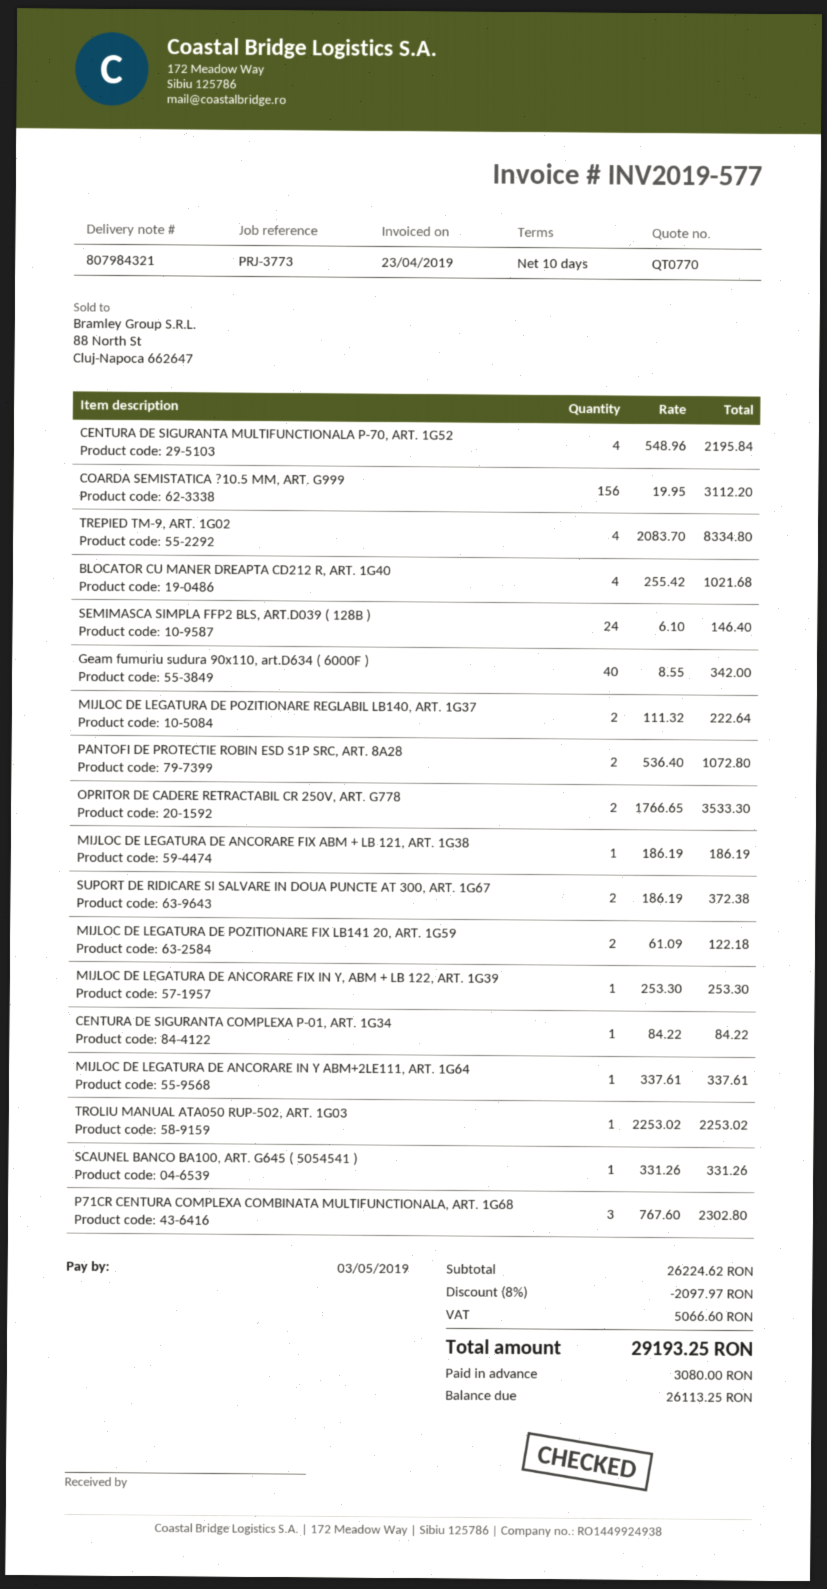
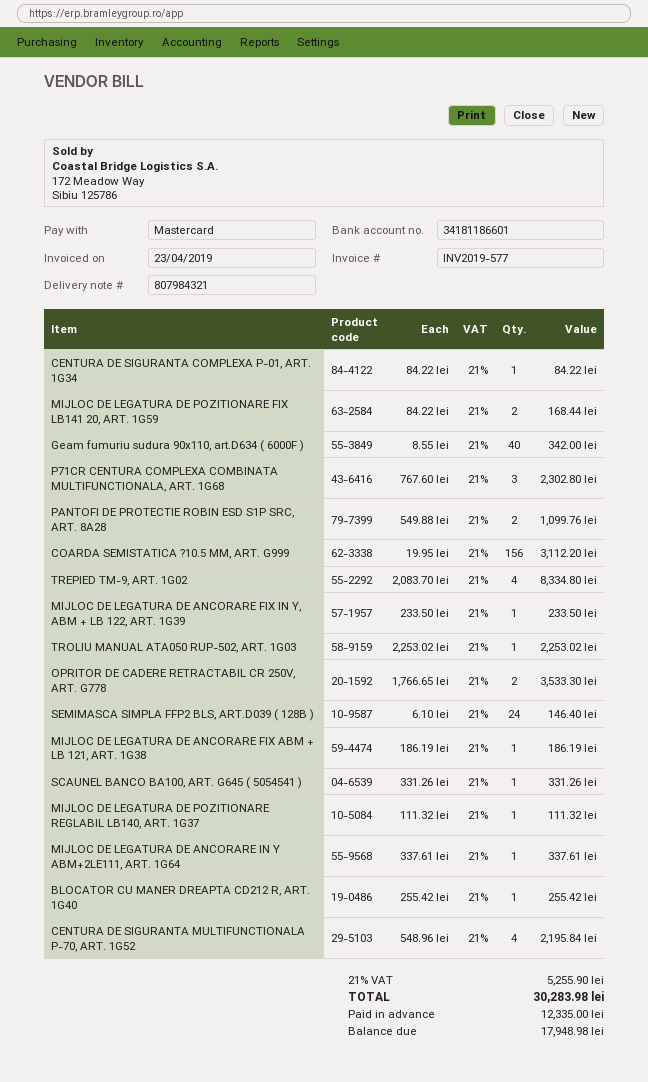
BLOCATOR CU MANER DREAPTA CD212 R, ART. 1G40: 4 x 255.42 = 1021.68 -> 1 x 255.42 = 255.42
MIJLOC DE LEGATURA DE POZITIONARE REGLABIL LB140, ART. 1G37: 2 x 111.32 = 222.64 -> 1 x 111.32 = 111.32
PANTOFI DE PROTECTIE ROBIN ESD S1P SRC, ART. 8A28: 2 x 536.40 = 1072.80 -> 2 x 549.88 = 1099.76
SUPORT DE RIDICARE SI SALVARE IN DOUA PUNCTE AT 300, ART. 1G67: 2 x 186.19 = 372.38 -> none
MIJLOC DE LEGATURA DE POZITIONARE FIX LB141 20, ART. 1G59: 2 x 61.09 = 122.18 -> 2 x 84.22 = 168.44
MIJLOC DE LEGATURA DE ANCORARE FIX IN Y, ABM + LB 122, ART. 1G39: 1 x 253.30 = 253.30 -> 1 x 233.50 = 233.50
discount: 8% = 2097.97 -> none
tax: 5066.60 -> 5255.90
total: 29193.25 -> 30283.98
deposit: 3080.00 -> 12335.00
balance: 26113.25 -> 17948.98

